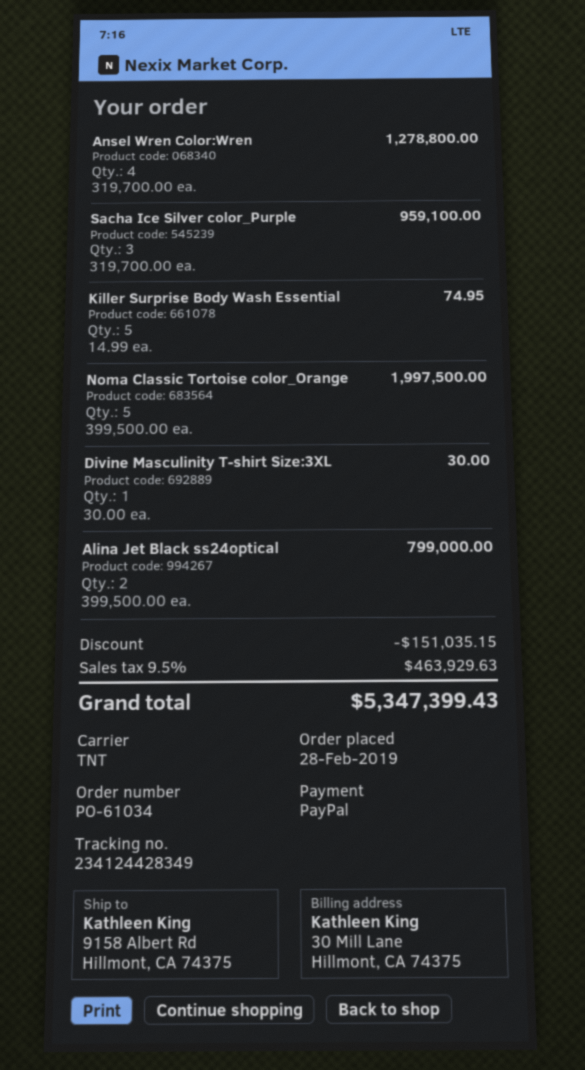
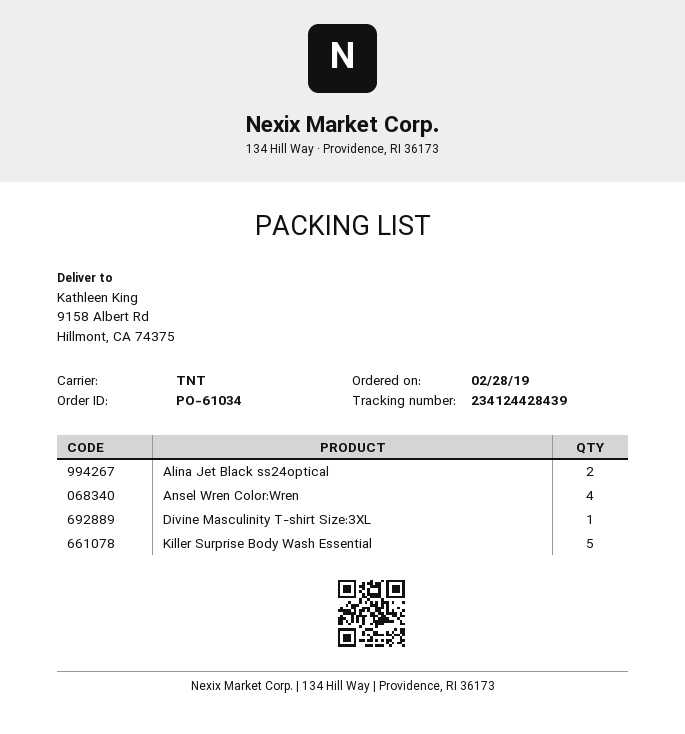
tracking number: 234124428349 -> 234124428439
Sacha Ice Silver color_Purple: 3 -> none
Noma Classic Tortoise color_Orange: 5 -> none

